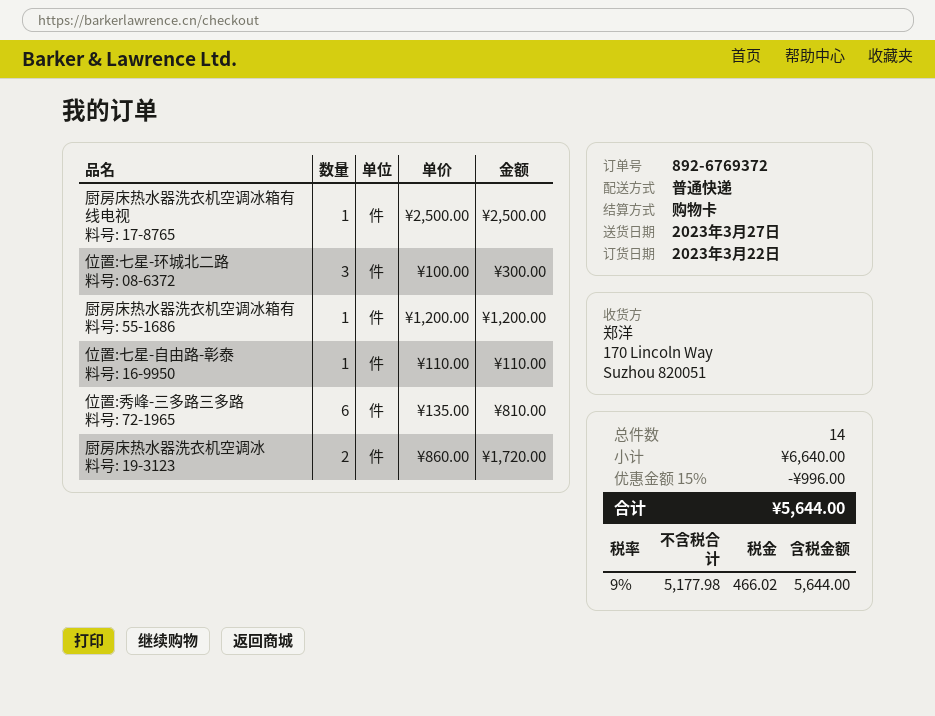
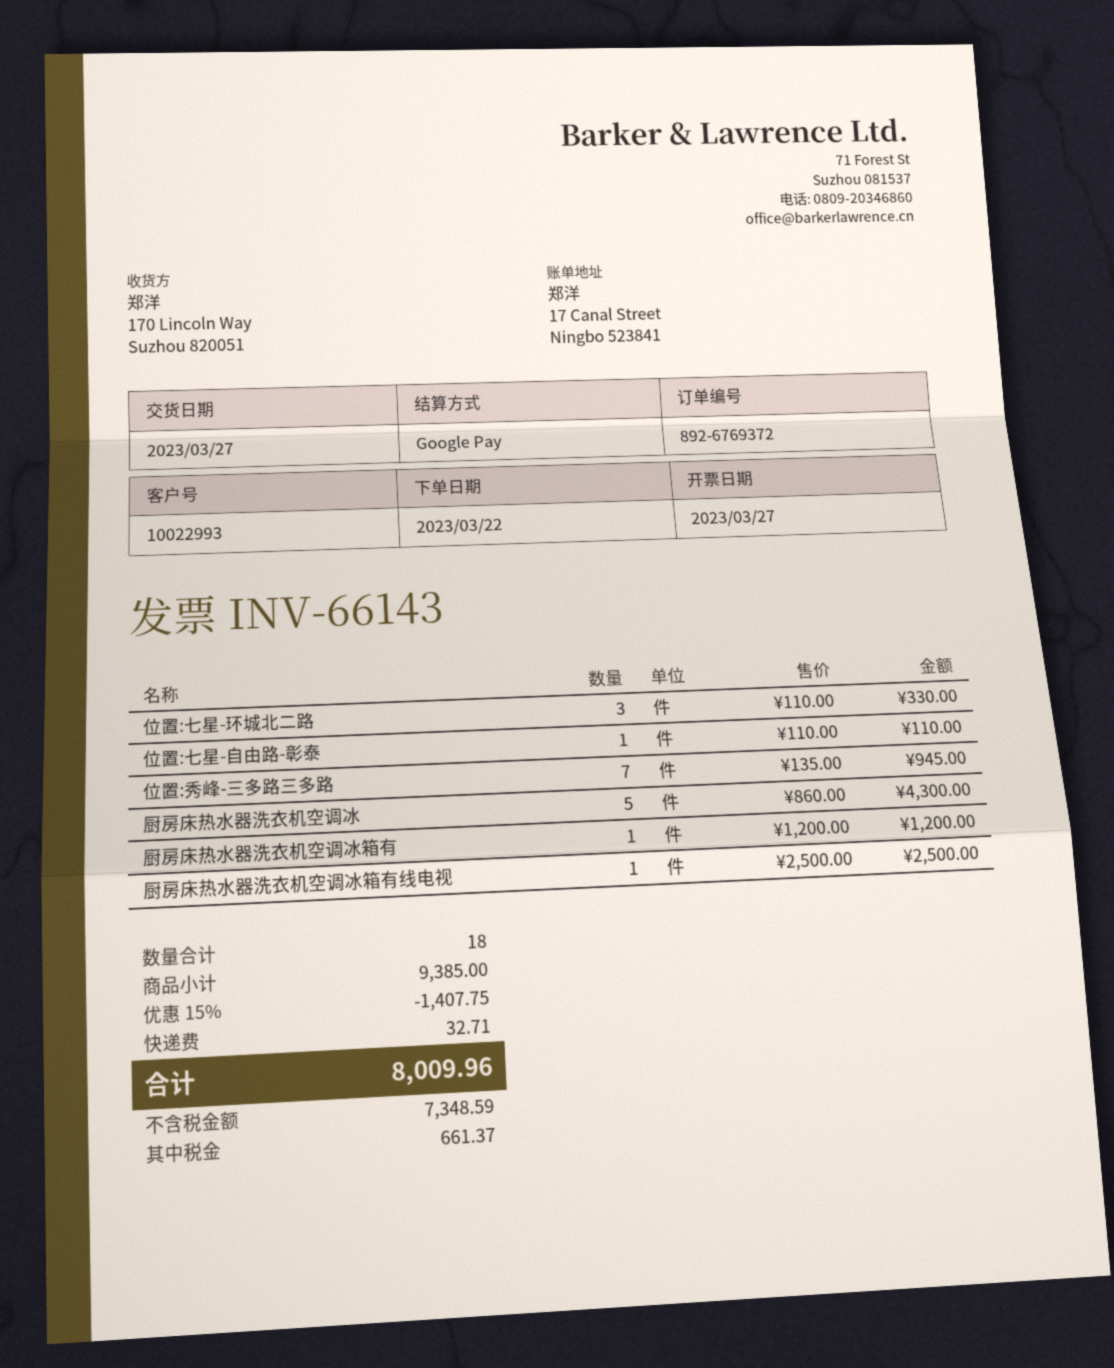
payment method: gift card -> Google Pay
位置:七星-环城北二路: 3 x 100.00 = 300.00 -> 3 x 110.00 = 330.00
位置:秀峰-三多路三多路: 6 x 135.00 = 810.00 -> 7 x 135.00 = 945.00
厨房床热水器洗衣机空调冰: 2 x 860.00 = 1720.00 -> 5 x 860.00 = 4300.00
total quantity: 14 -> 18
subtotal: 6640.00 -> 9385.00
discount: 15% = 996.00 -> 15% = 1407.75
shipping: none -> 32.71
net: 5177.98 -> 7348.59
tax: 466.02 -> 661.37
total: 5644.00 -> 8009.96

